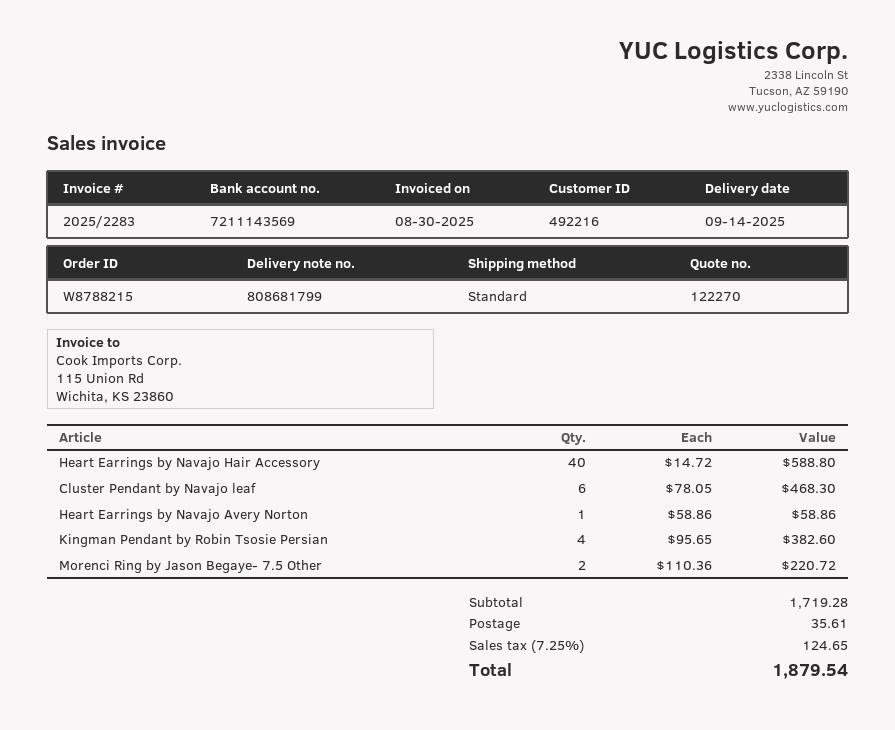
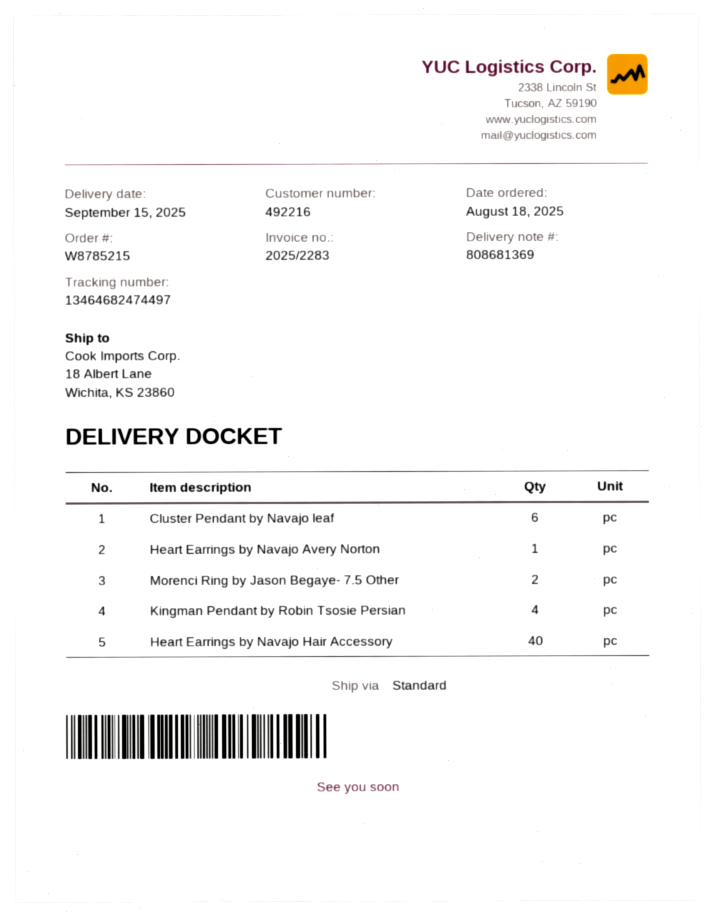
order number: W8788215 -> W8785215
delivery note number: 808681799 -> 808681369
delivery date: 2025-09-14 -> 2025-09-15

